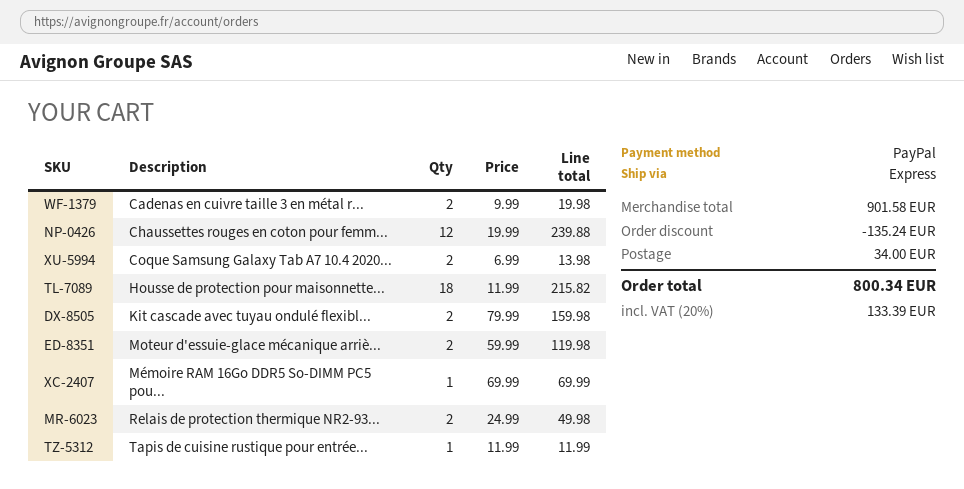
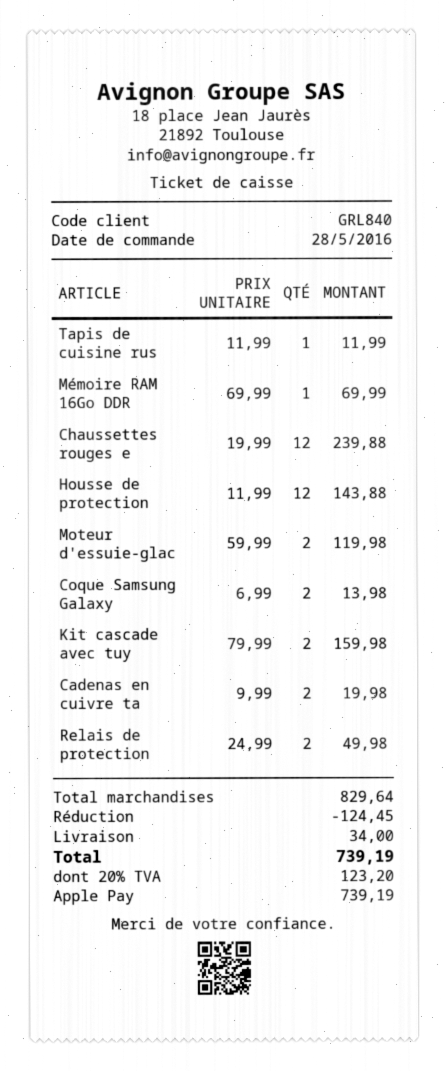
payment method: PayPal -> Apple Pay
Housse de protection pour maisonnette...: 18 x 11.99 = 215.82 -> 12 x 11.99 = 143.88
subtotal: 901.58 -> 829.64
discount: 135.24 -> 124.45
tax: 20% = 133.39 -> 20% = 123.20
total: 800.34 -> 739.19

